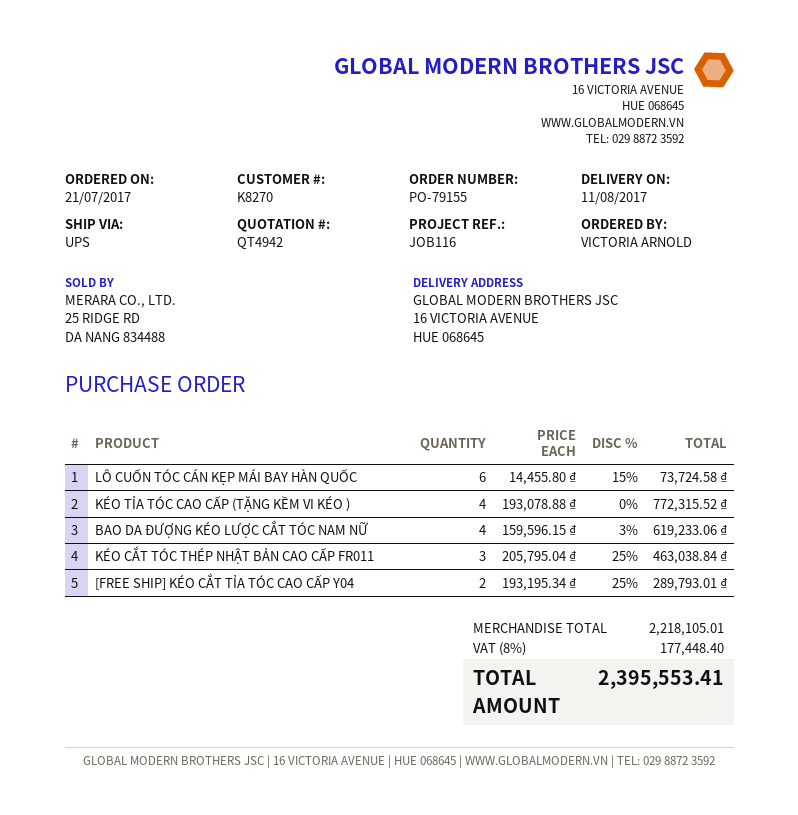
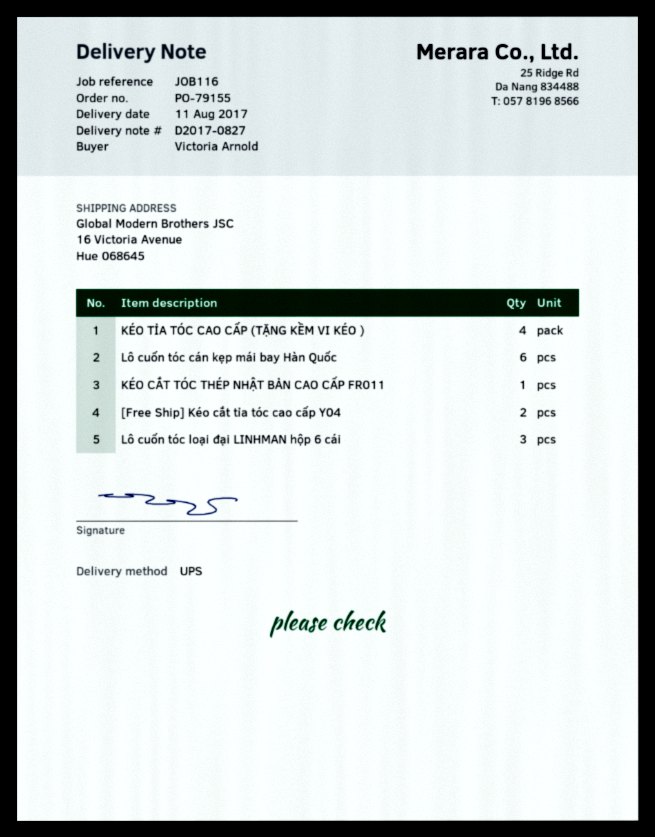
BAO DA ĐƯỢNG KÉO LƯỢC CẮT TÓC NAM NỮ: 4 -> none
KÉO CẮT TÓC THÉP NHẬT BẢN CAO CẤP FR011: 3 -> 1
Lô cuốn tóc loại đại LINHMAN hộp 6 cái: none -> 3

